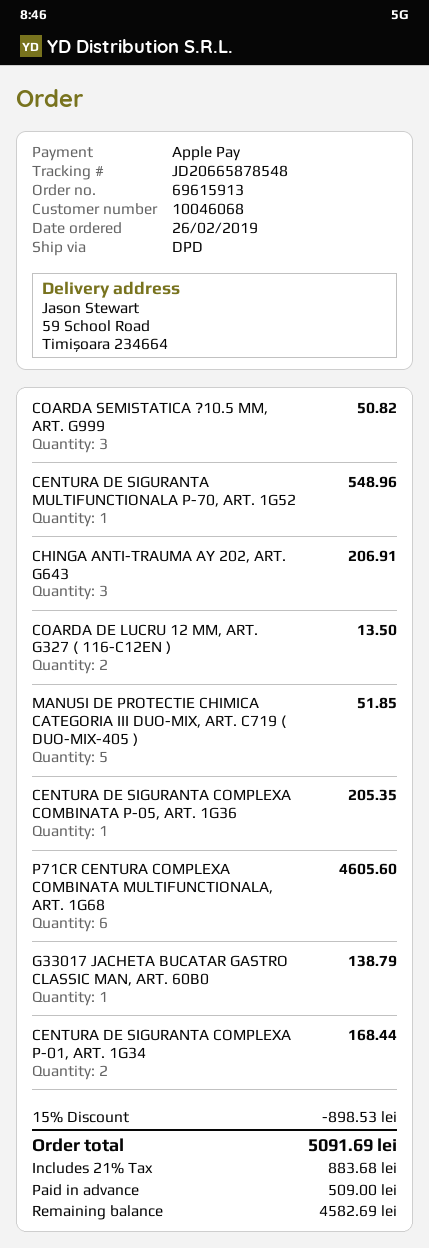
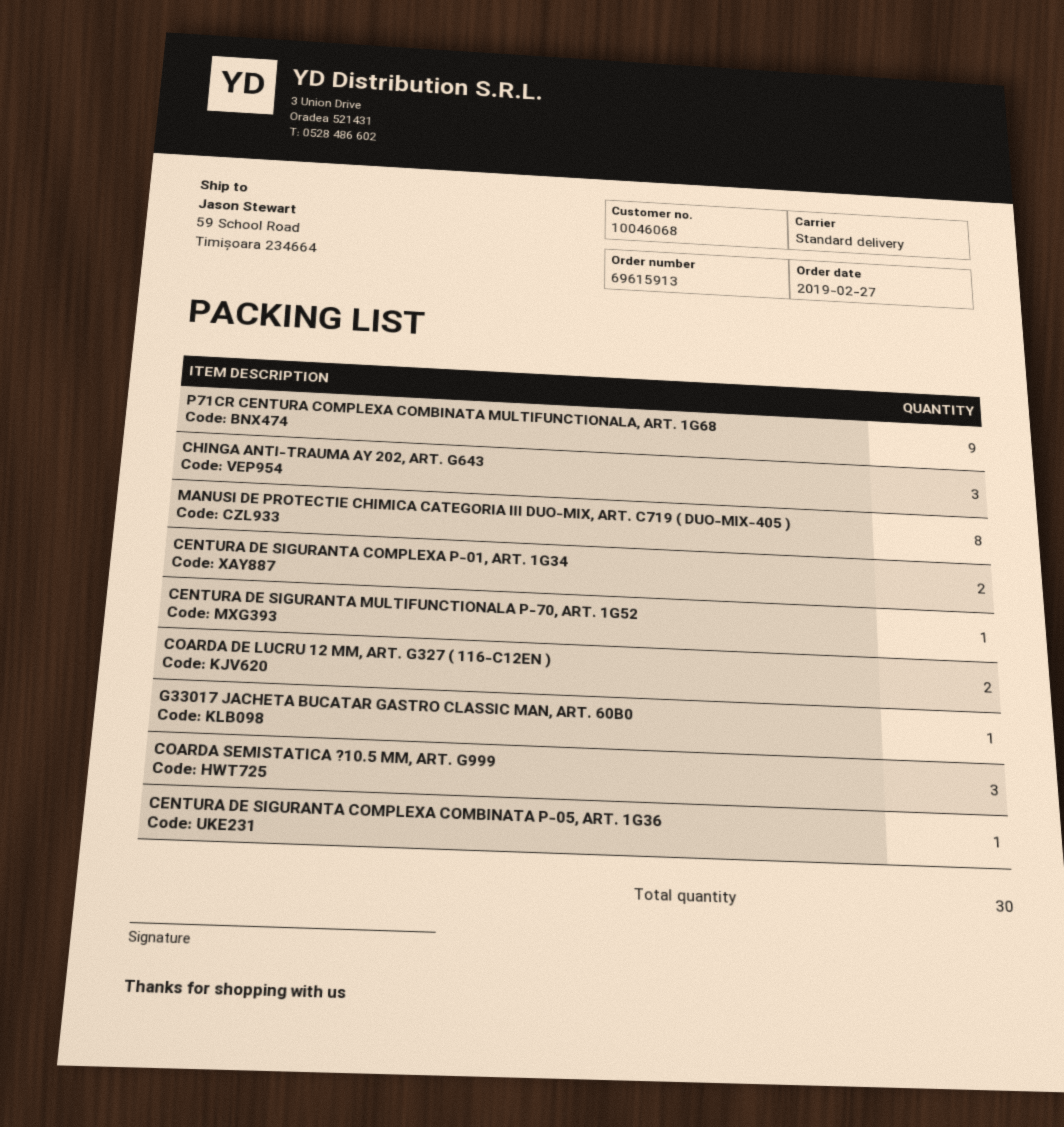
order date: 2019-02-26 -> 2019-02-27
shipping method: DPD -> standard
MANUSI DE PROTECTIE CHIMICA CATEGORIA III DUO-MIX, ART. C719 ( DUO-MIX-405 ): 5 -> 8
P71CR CENTURA COMPLEXA COMBINATA MULTIFUNCTIONALA, ART. 1G68: 6 -> 9

